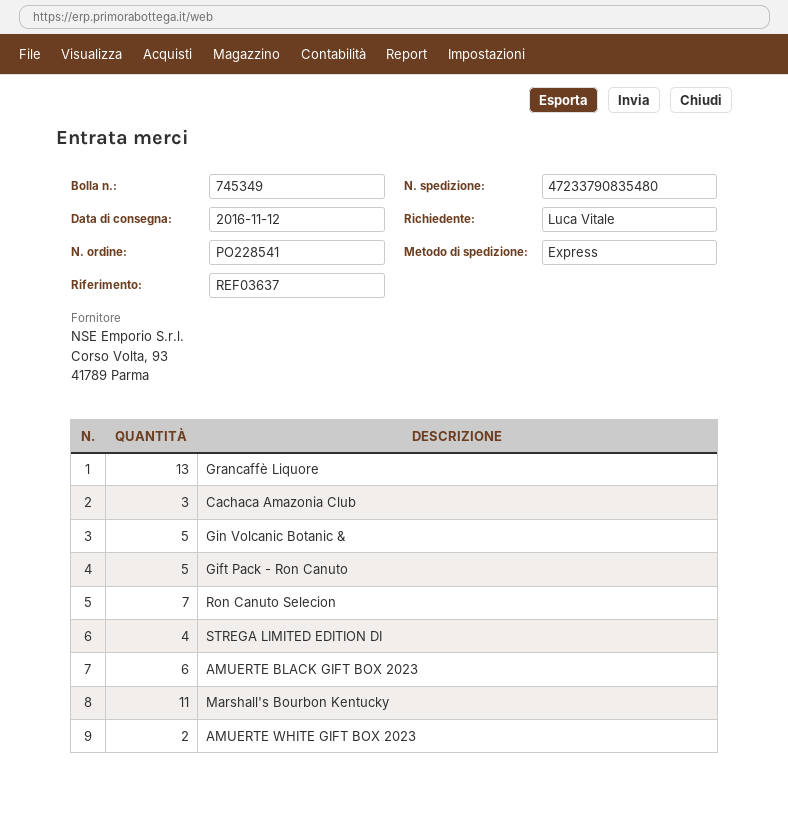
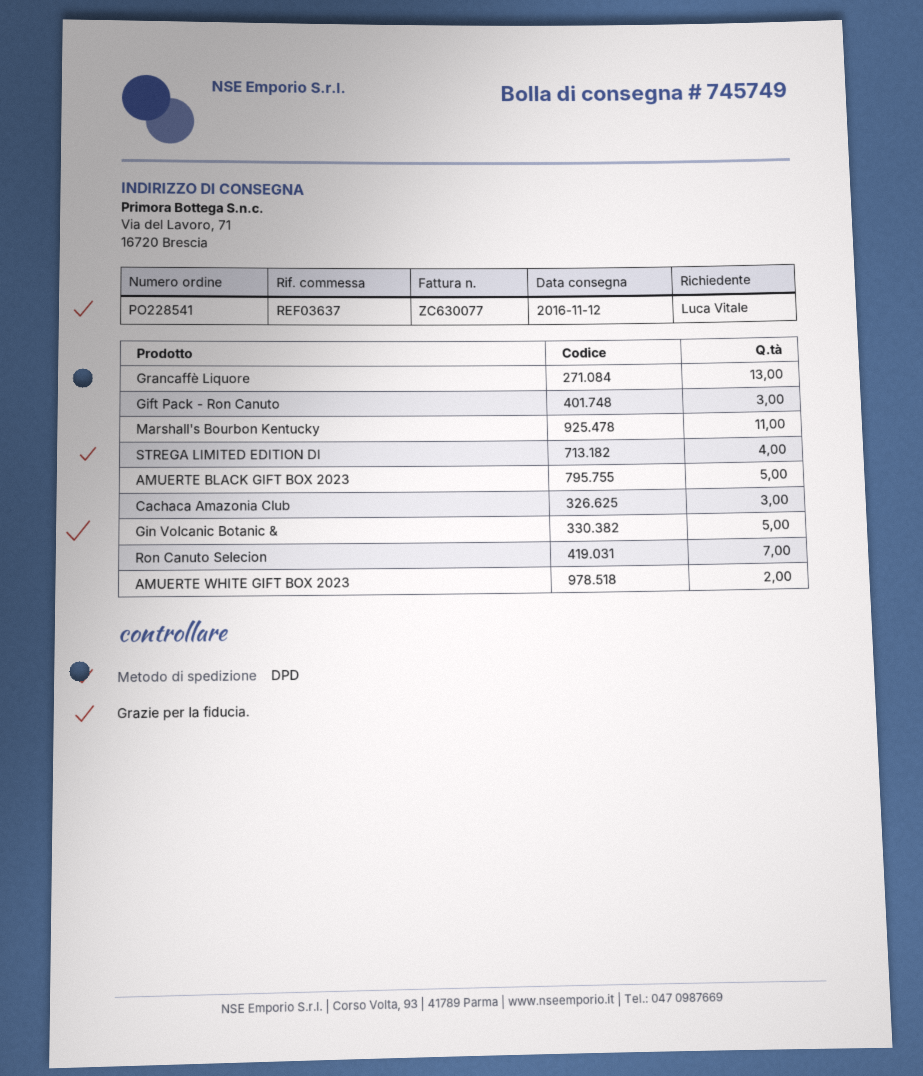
delivery note number: 745349 -> 745749
shipping method: express -> DPD
Gift Pack - Ron Canuto: 5 -> 3
AMUERTE BLACK GIFT BOX 2023: 6 -> 5

